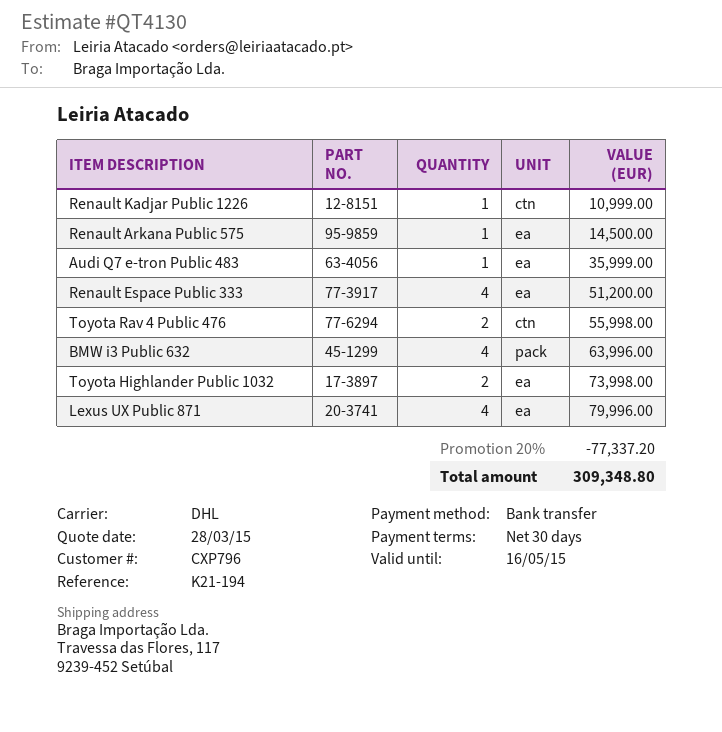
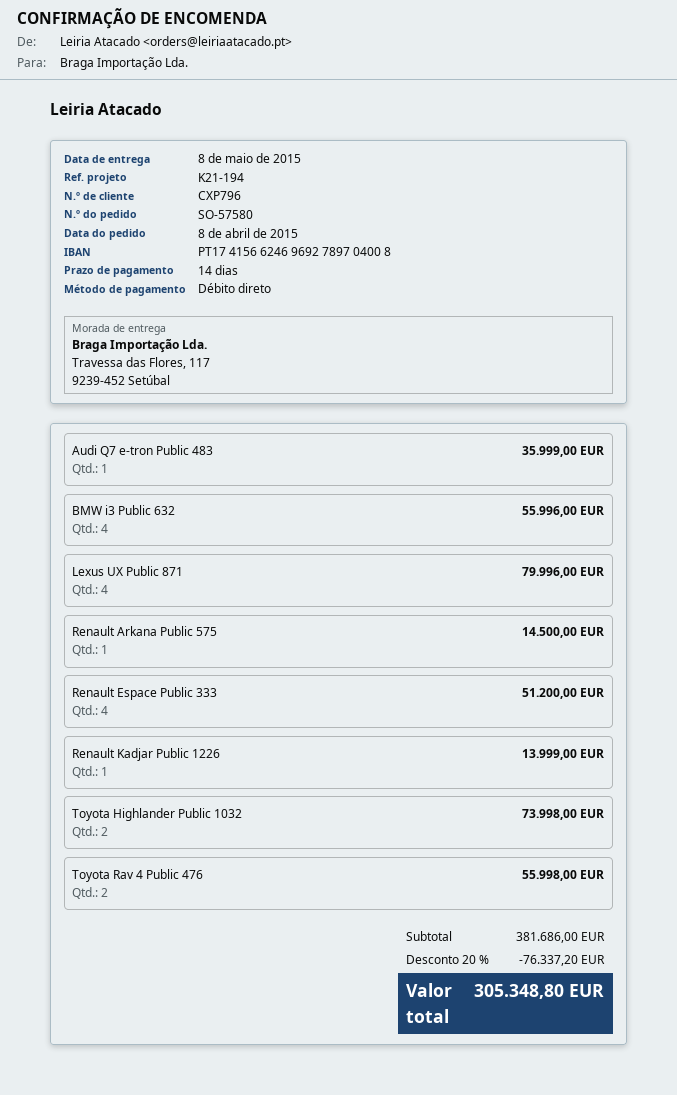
payment terms: 30 days -> 14 days
payment method: bank transfer -> direct debit
Renault Kadjar Public 1226: 1 for 10999.00 -> 1 for 13999.00
BMW i3 Public 632: 4 for 63996.00 -> 4 for 55996.00
discount: 20% = 77337.20 -> 20% = 76337.20
total: 309348.80 -> 305348.80

